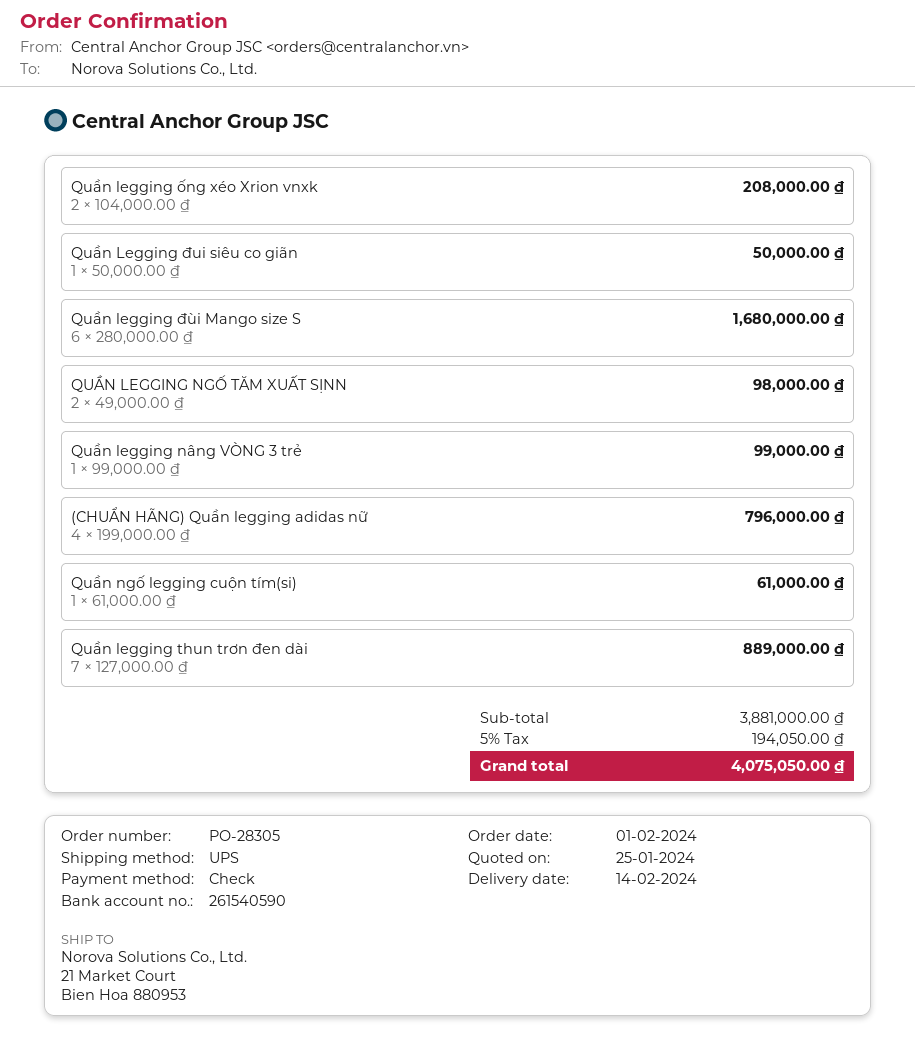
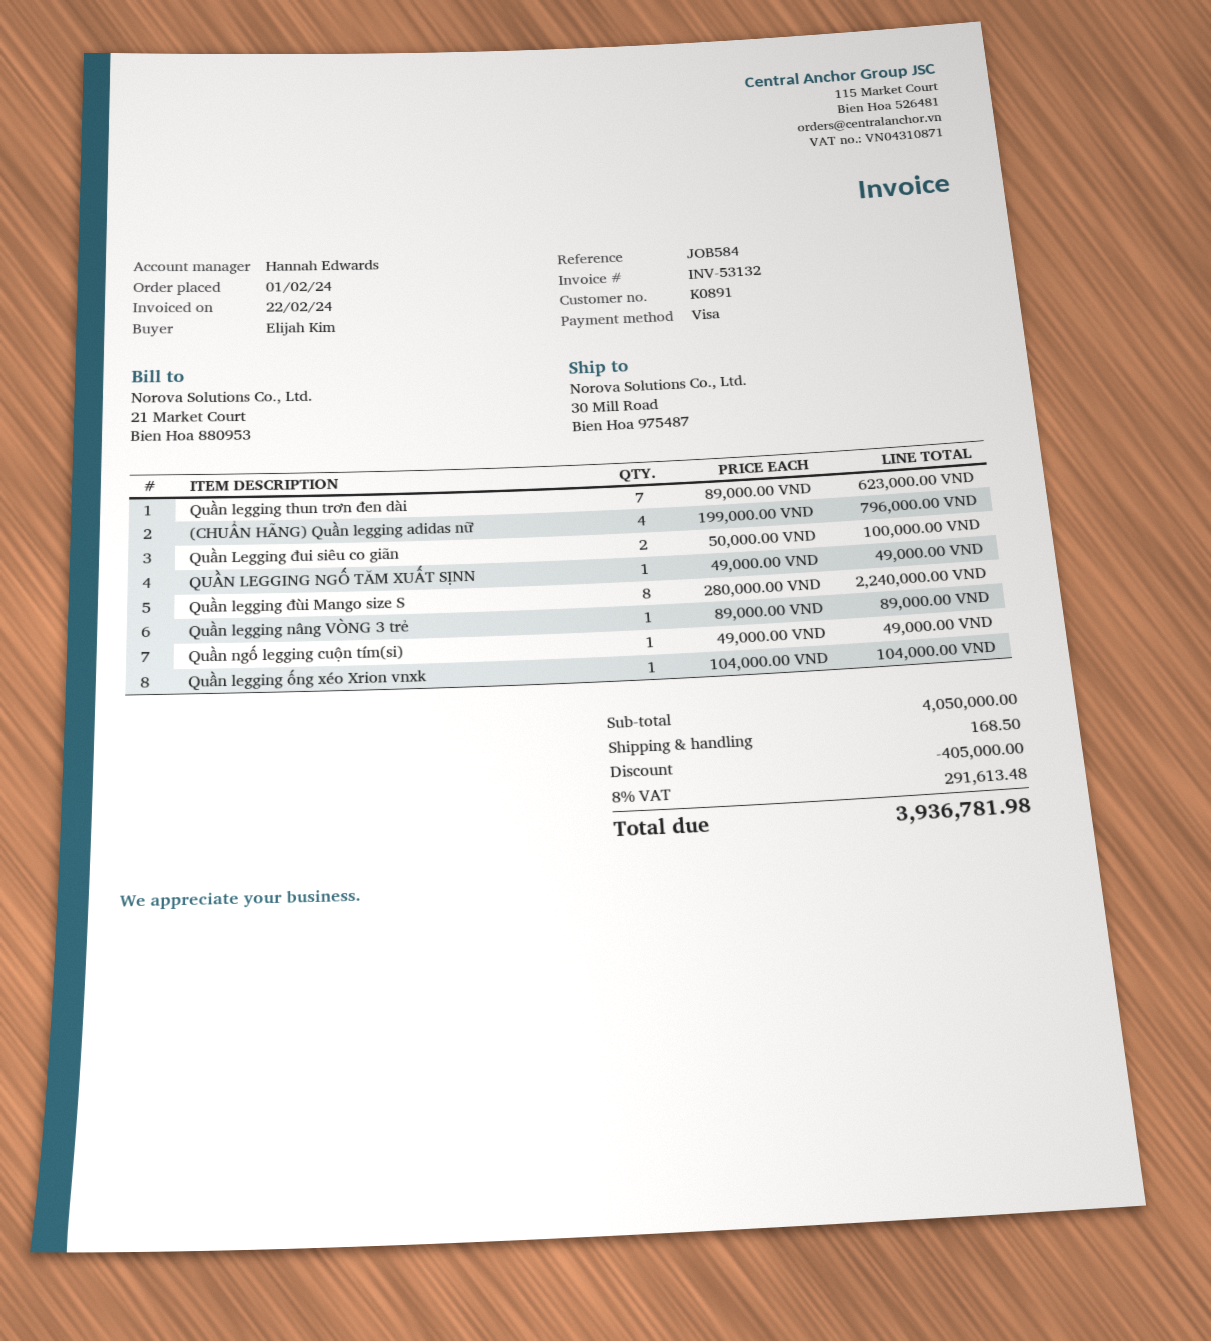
payment method: cheque -> Visa
ship to: 21 Market Court, Bien Hoa 880953 -> 30 Mill Road, Bien Hoa 975487
Quần legging ống xéo Xrion vnxk: 2 x 104000.00 = 208000.00 -> 1 x 104000.00 = 104000.00
Quần Legging đui siêu co giãn: 1 x 50000.00 = 50000.00 -> 2 x 50000.00 = 100000.00
Quần legging đùi Mango size S: 6 x 280000.00 = 1680000.00 -> 8 x 280000.00 = 2240000.00
QUẦN LEGGING NGỐ TĂM XUẤT SỊNN: 2 x 49000.00 = 98000.00 -> 1 x 49000.00 = 49000.00
Quần legging nâng VÒNG 3 trẻ: 1 x 99000.00 = 99000.00 -> 1 x 89000.00 = 89000.00
Quần ngố legging cuộn tím(si): 1 x 61000.00 = 61000.00 -> 1 x 49000.00 = 49000.00
Quần legging thun trơn đen dài: 7 x 127000.00 = 889000.00 -> 7 x 89000.00 = 623000.00
subtotal: 3881000.00 -> 4050000.00
discount: none -> 405000.00
shipping: none -> 168.50
tax: 5% = 194050.00 -> 8% = 291613.48
total: 4075050.00 -> 3936781.98

